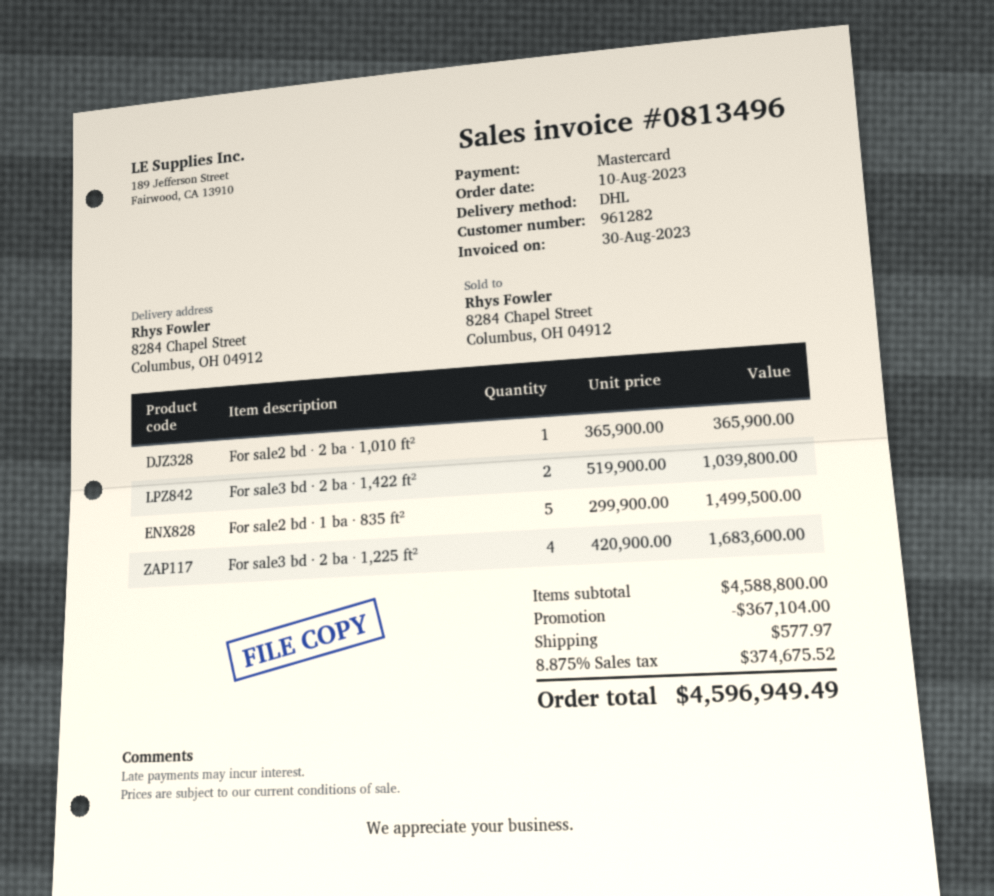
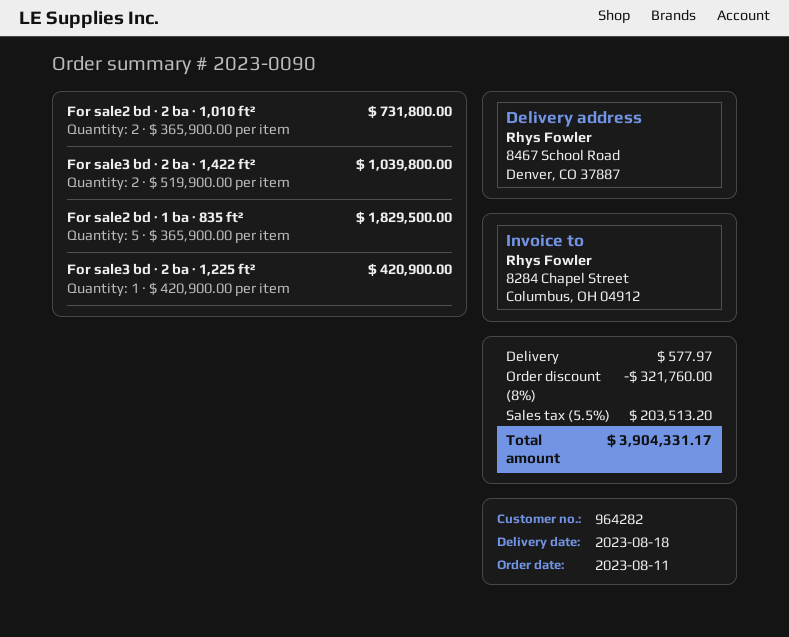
order date: 2023-08-10 -> 2023-08-11
customer number: 961282 -> 964282
ship to: 8284 Chapel Street, Columbus, OH 04912 -> 8467 School Road, Denver, CO 37887
For sale2 bd · 2 ba · 1,010 ft²: 1 x 365900.00 = 365900.00 -> 2 x 365900.00 = 731800.00
For sale2 bd · 1 ba · 835 ft²: 5 x 299900.00 = 1499500.00 -> 5 x 365900.00 = 1829500.00
For sale3 bd · 2 ba · 1,225 ft²: 4 x 420900.00 = 1683600.00 -> 1 x 420900.00 = 420900.00
discount: 367104.00 -> 321760.00
tax: 8.875% = 374675.52 -> 5.5% = 203513.20
total: 4596949.49 -> 3904331.17

